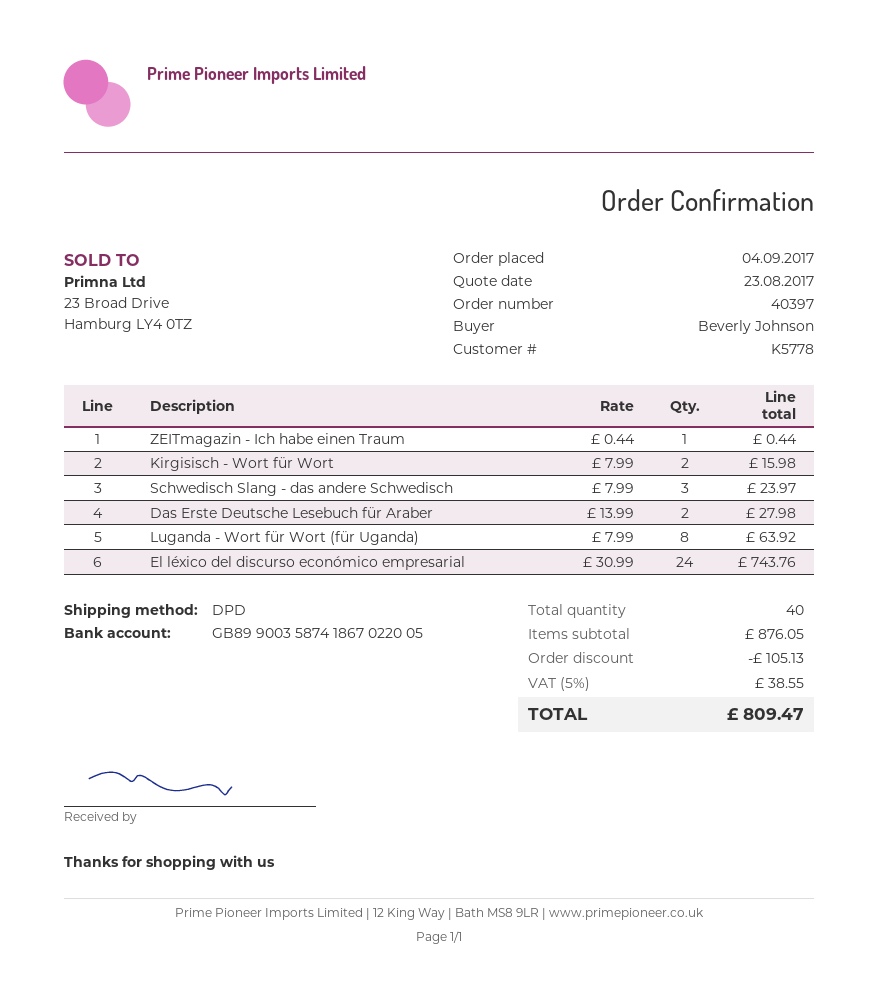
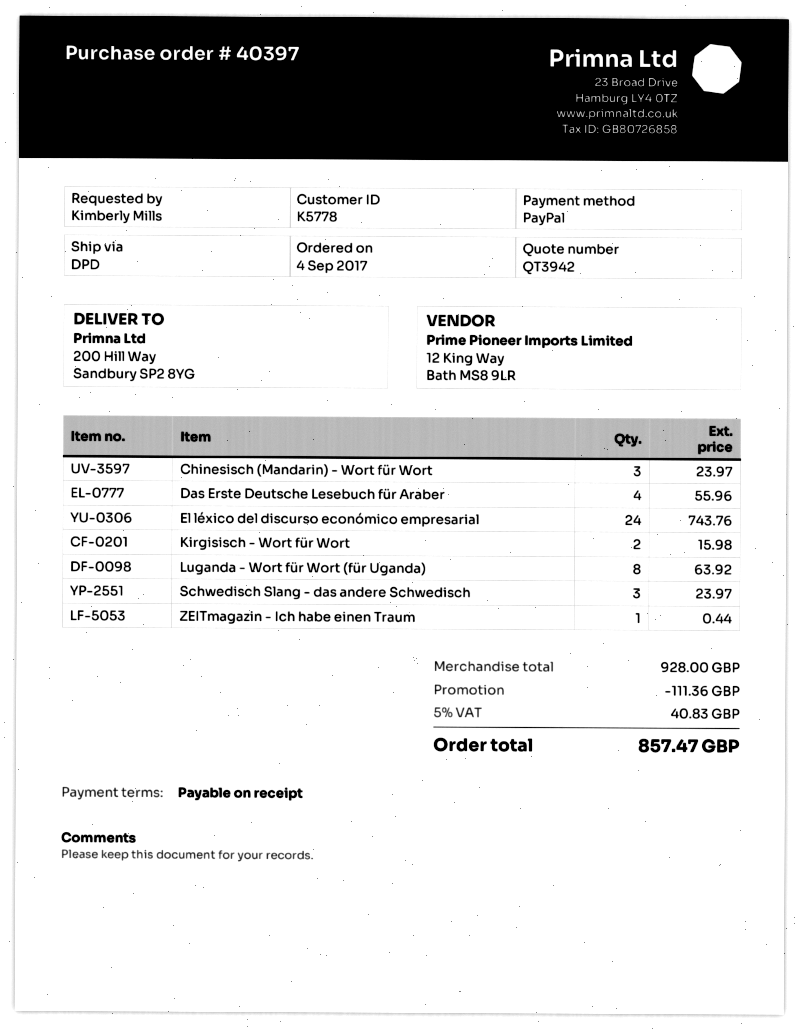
ordered by: Beverly Johnson -> Kimberly Mills
Das Erste Deutsche Lesebuch für Araber: 2 for 27.98 -> 4 for 55.96
Chinesisch (Mandarin) - Wort für Wort: none -> 3 for 23.97
subtotal: 876.05 -> 928.00
discount: 105.13 -> 111.36
tax: 5% = 38.55 -> 5% = 40.83
total: 809.47 -> 857.47

